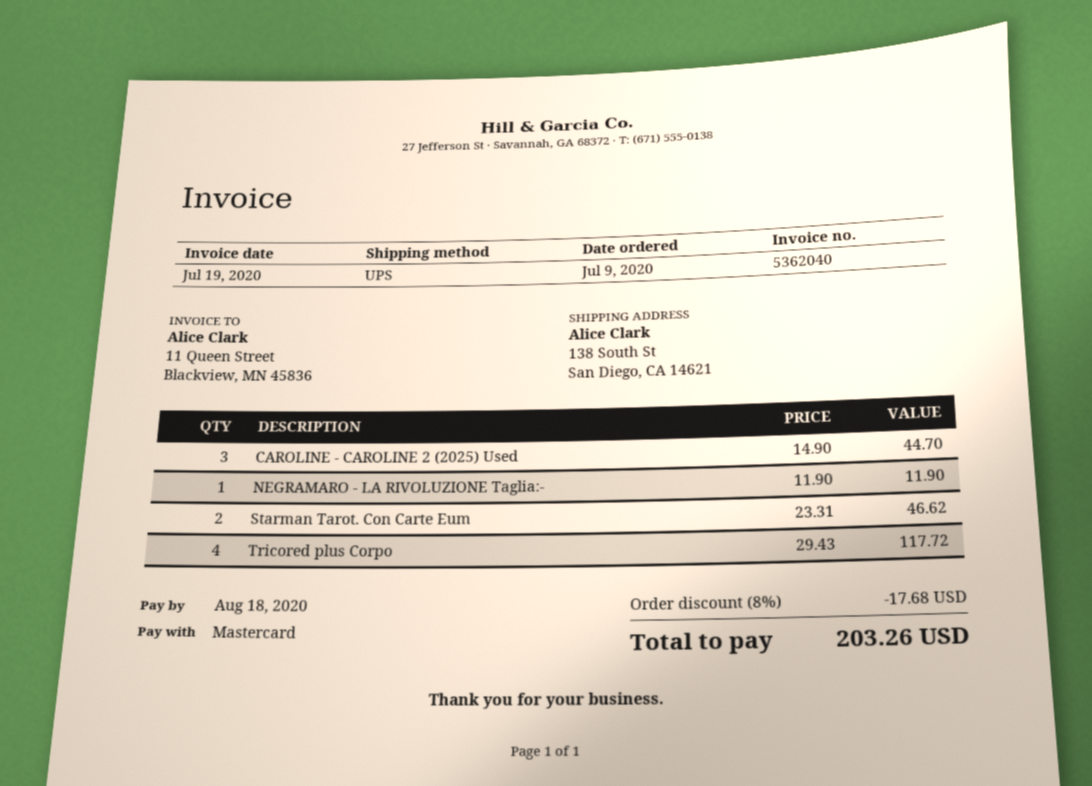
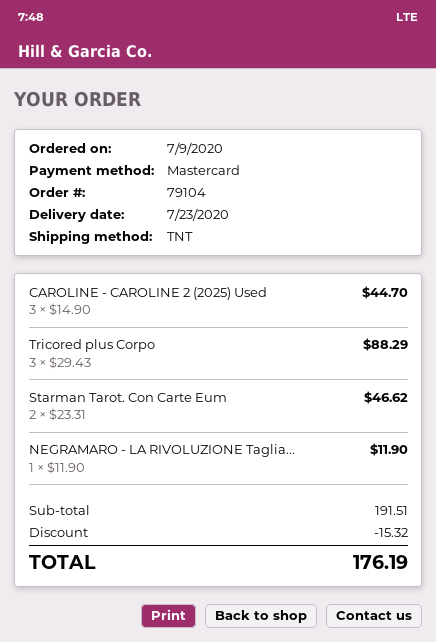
shipping method: UPS -> TNT
Tricored plus Corpo: 4 x 29.43 = 117.72 -> 3 x 29.43 = 88.29
discount: 17.68 -> 15.32
total: 203.26 -> 176.19

